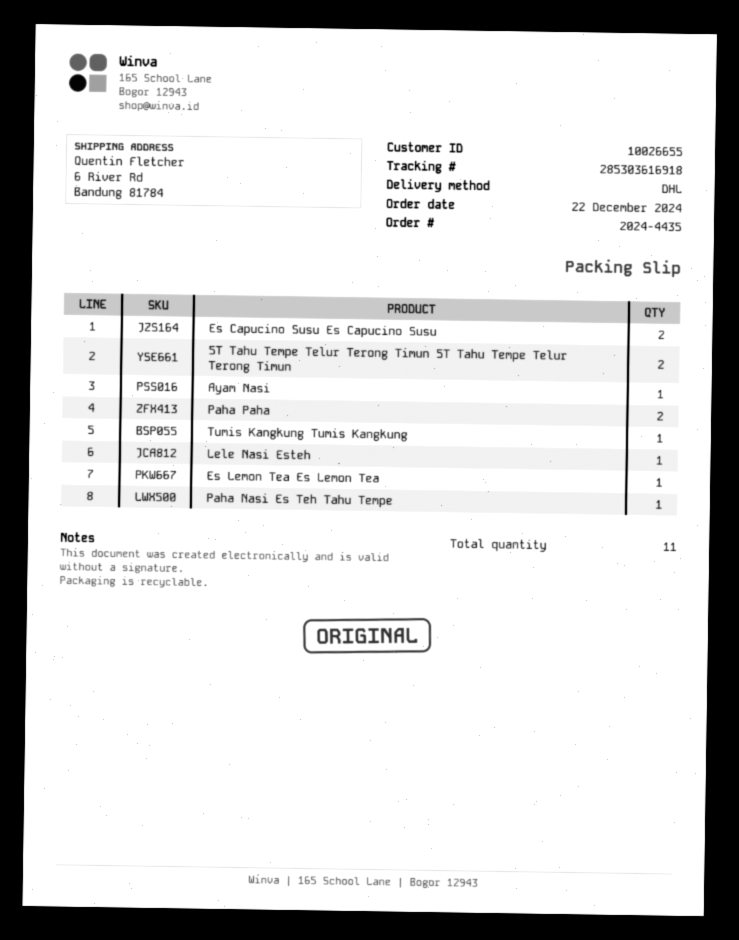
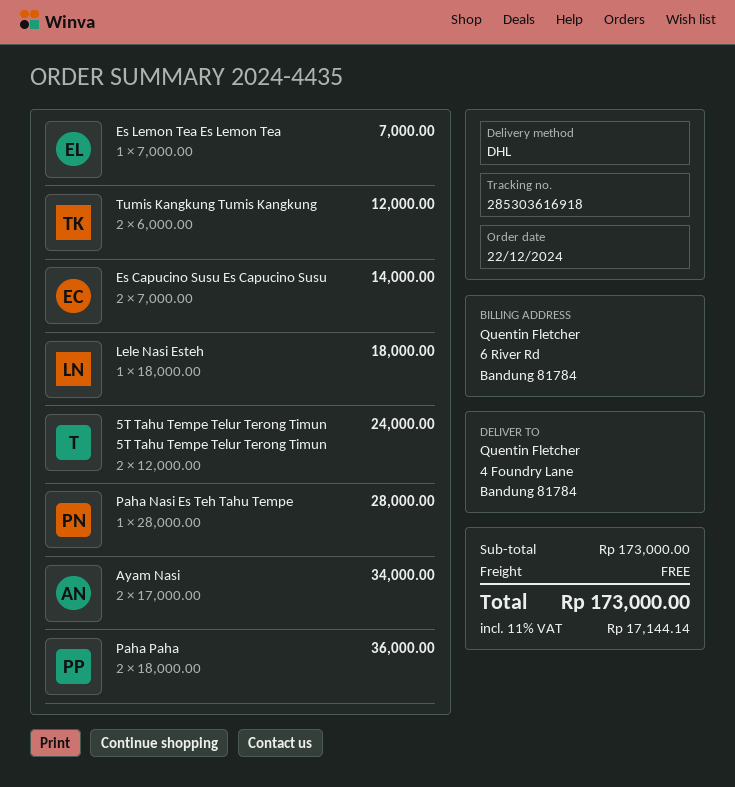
ship to: 6 River Rd, Bandung 81784 -> 4 Foundry Lane, Bandung 81784
Ayam Nasi: 1 -> 2
Tumis Kangkung Tumis Kangkung: 1 -> 2

